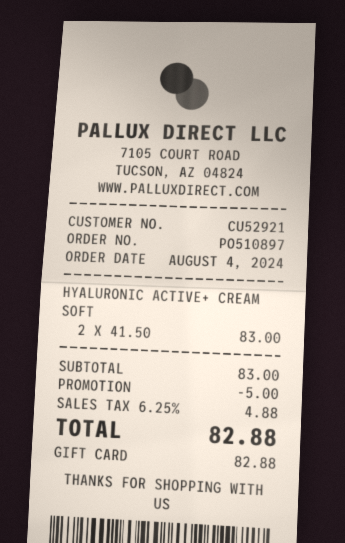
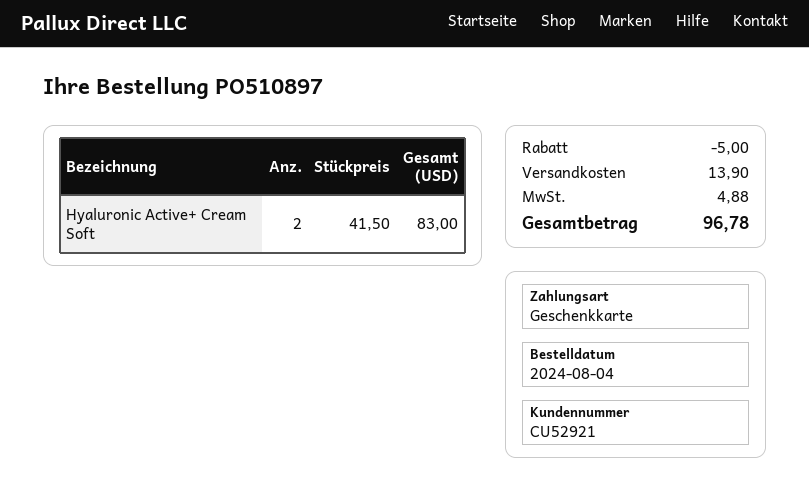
shipping: none -> 13.90
total: 82.88 -> 96.78

